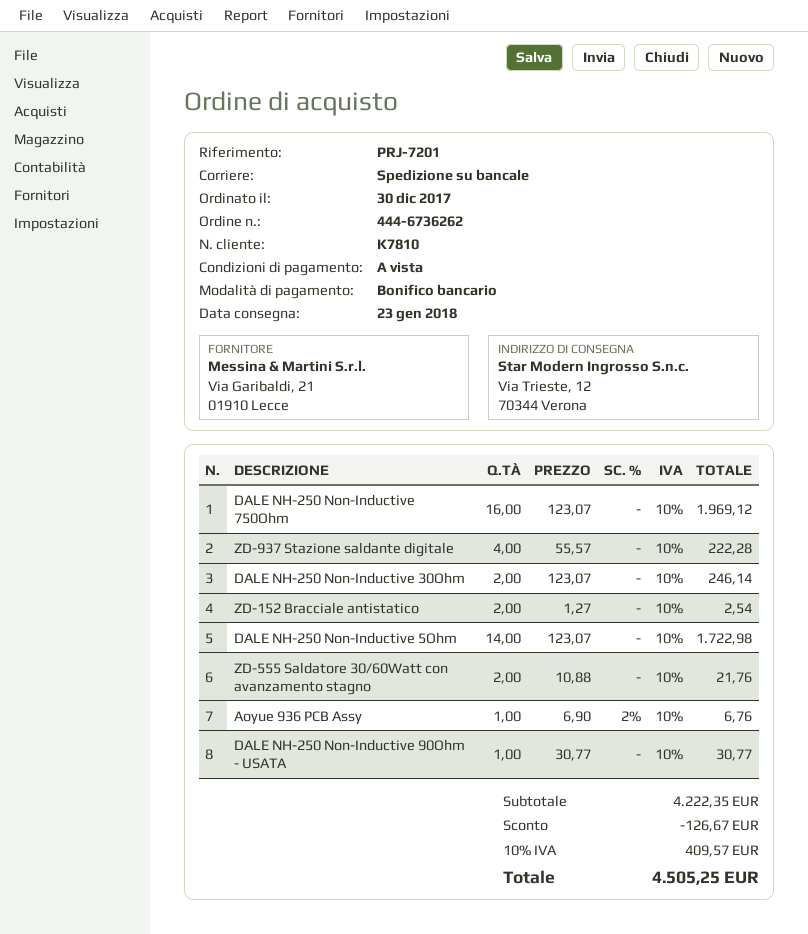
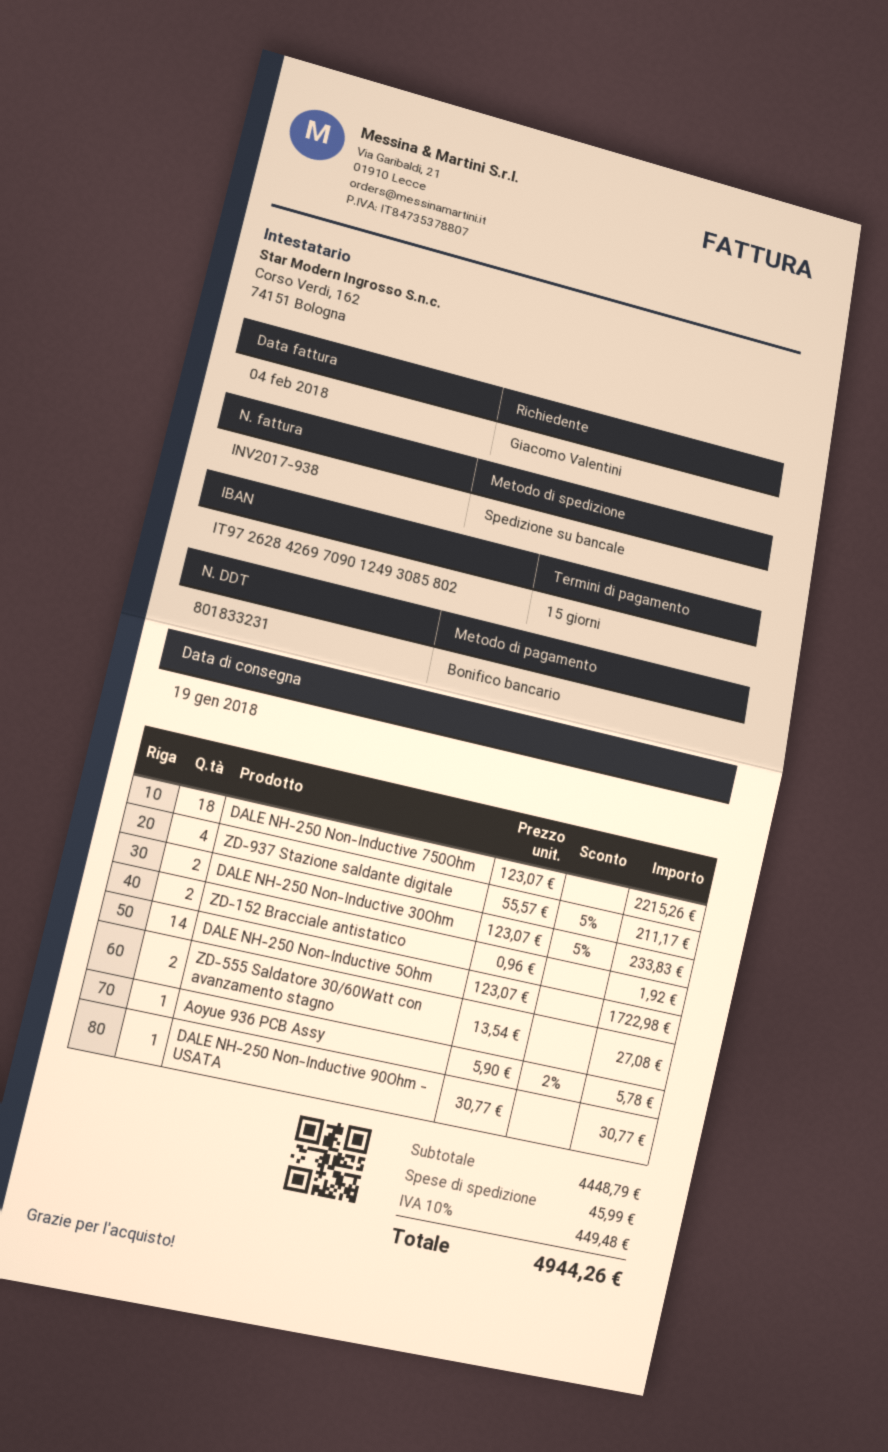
delivery date: 2018-01-23 -> 2018-01-19
payment terms: on receipt -> 15 days
DALE NH-250 Non-Inductive 750Ohm: 16 x 123.07 = 1969.12 -> 18 x 123.07 = 2215.26
ZD-937 Stazione saldante digitale: 4 x 55.57 = 222.28 -> 4 x 55.57 - 5% = 211.17
DALE NH-250 Non-Inductive 30Ohm: 2 x 123.07 = 246.14 -> 2 x 123.07 - 5% = 233.83
ZD-152 Bracciale antistatico: 2 x 1.27 = 2.54 -> 2 x 0.96 = 1.92
ZD-555 Saldatore 30/60Watt con avanzamento stagno: 2 x 10.88 = 21.76 -> 2 x 13.54 = 27.08
Aoyue 936 PCB Assy: 1 x 6.90 - 2% = 6.76 -> 1 x 5.90 - 2% = 5.78
subtotal: 4222.35 -> 4448.79
discount: 126.67 -> none
shipping: none -> 45.99
tax: 10% = 409.57 -> 10% = 449.48
total: 4505.25 -> 4944.26

